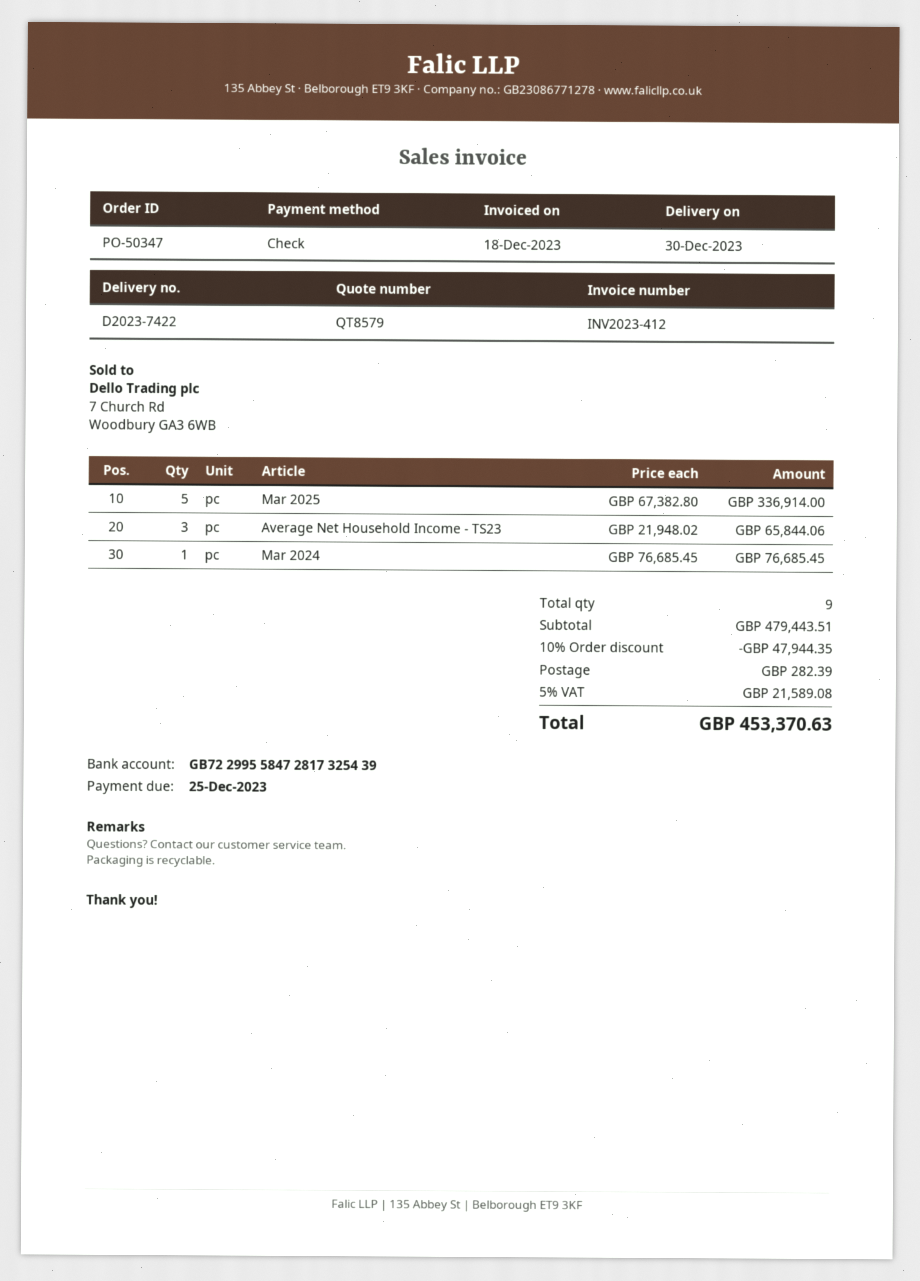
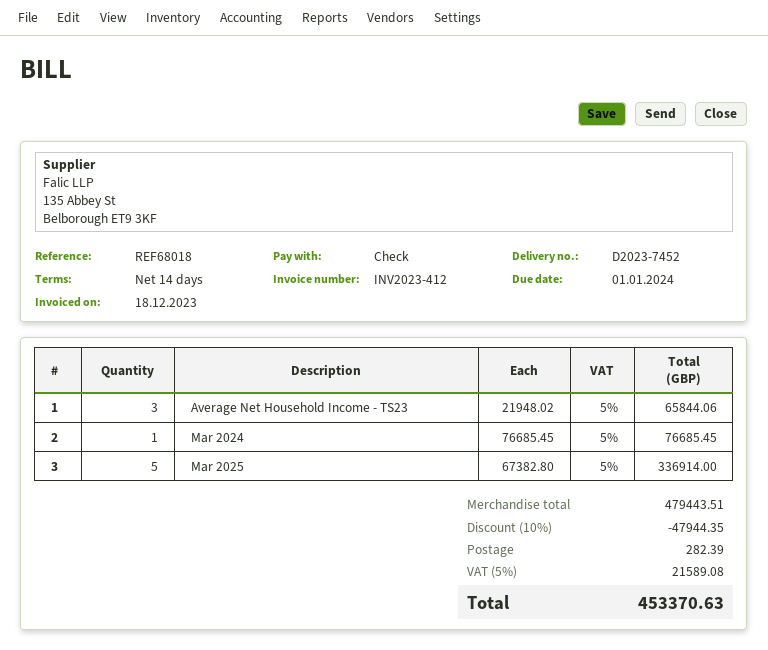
delivery note number: D2023-7422 -> D2023-7452
due date: 2023-12-25 -> 2024-01-01

